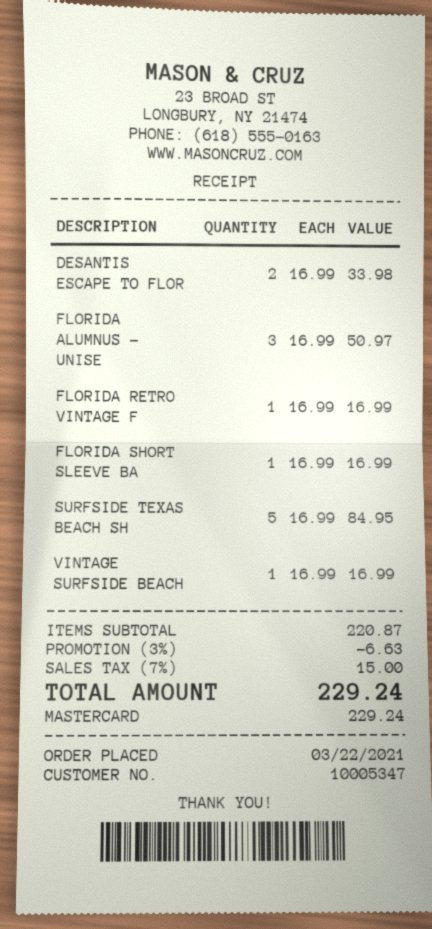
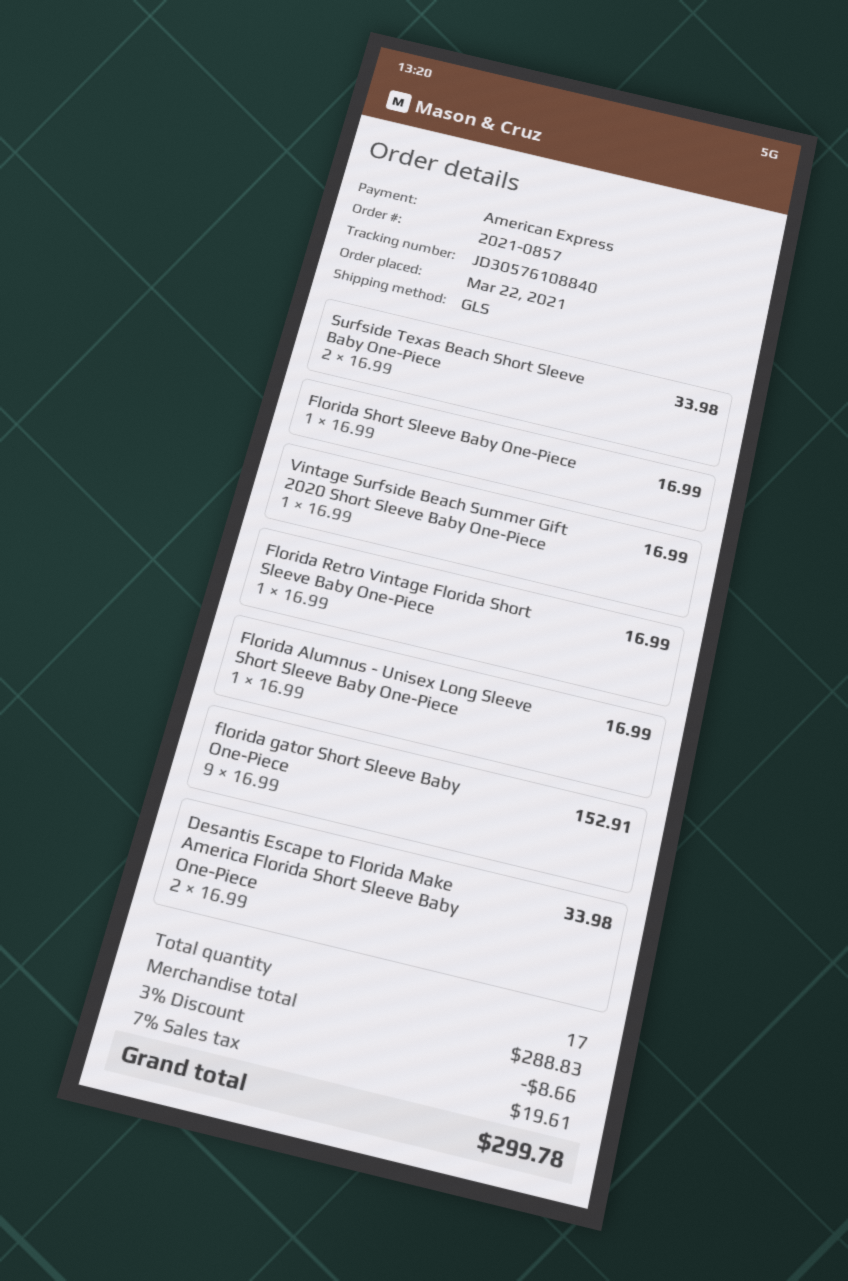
payment method: Mastercard -> American Express
FLORIDA ALUMNUS - UNISE: 3 x 16.99 = 50.97 -> 1 x 16.99 = 16.99
SURFSIDE TEXAS BEACH SH: 5 x 16.99 = 84.95 -> 2 x 16.99 = 33.98
florida gator Short Sleeve Baby One-Piece: none -> 9 x 16.99 = 152.91
subtotal: 220.87 -> 288.83
discount: 3% = 6.63 -> 3% = 8.66
tax: 7% = 15.00 -> 7% = 19.61
total: 229.24 -> 299.78

